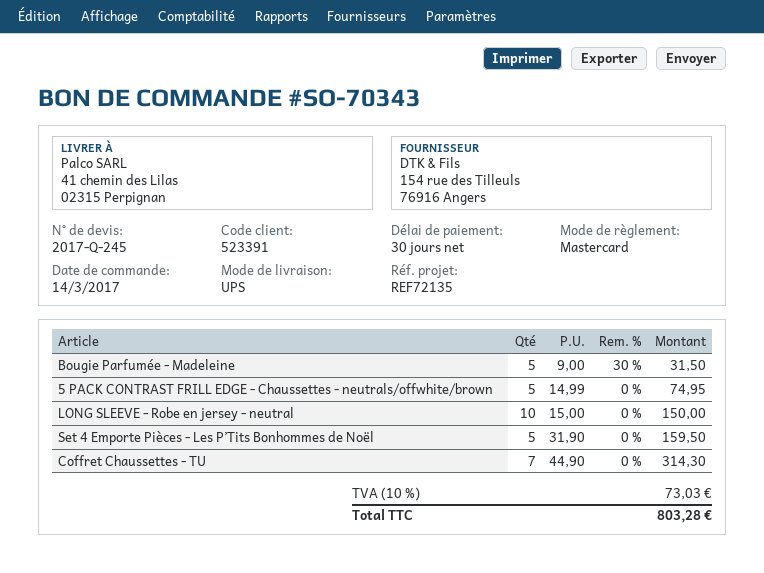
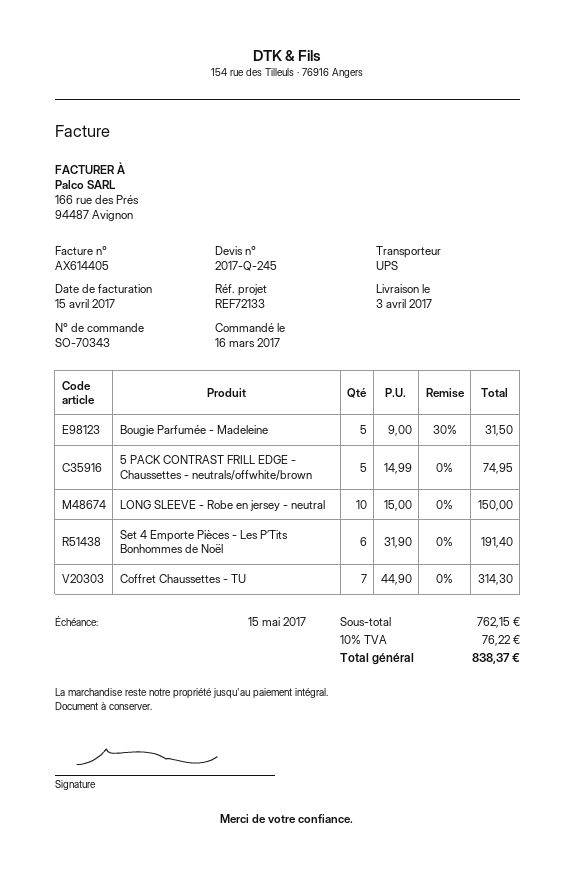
order date: 2017-03-14 -> 2017-03-16
reference: REF72135 -> REF72133
Set 4 Emporte Pièces - Les P’Tits Bonhommes de Noël: 5 x 31.90 = 159.50 -> 6 x 31.90 = 191.40
tax: 10% = 73.03 -> 10% = 76.22
total: 803.28 -> 838.37

